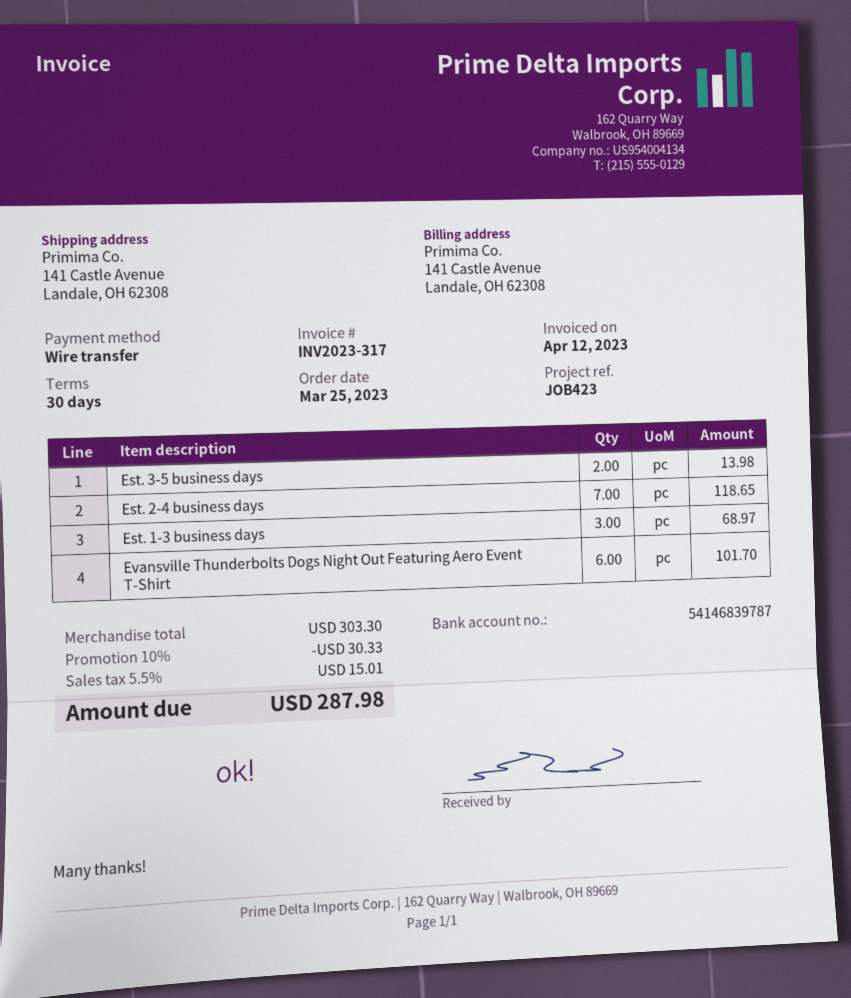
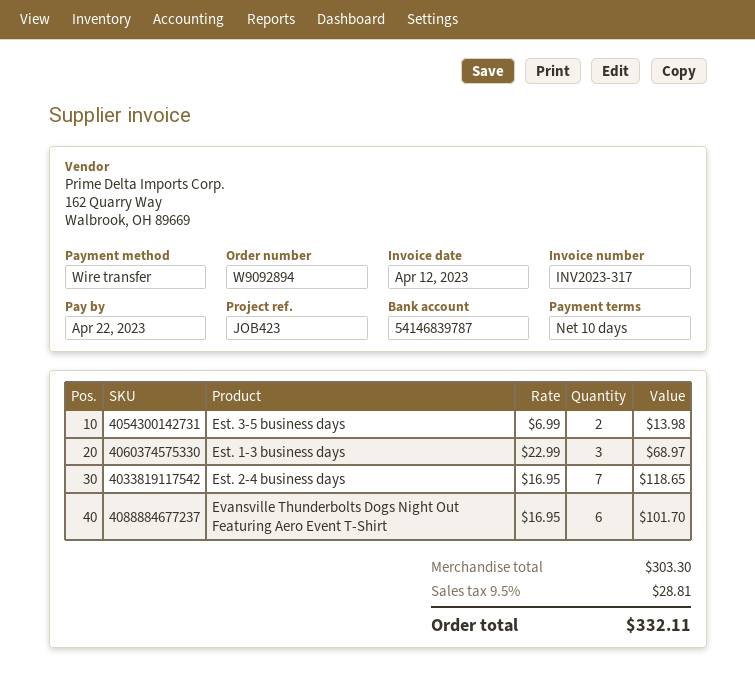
payment terms: 30 days -> 10 days
discount: 10% = 30.33 -> none
tax: 5.5% = 15.01 -> 9.5% = 28.81
total: 287.98 -> 332.11

